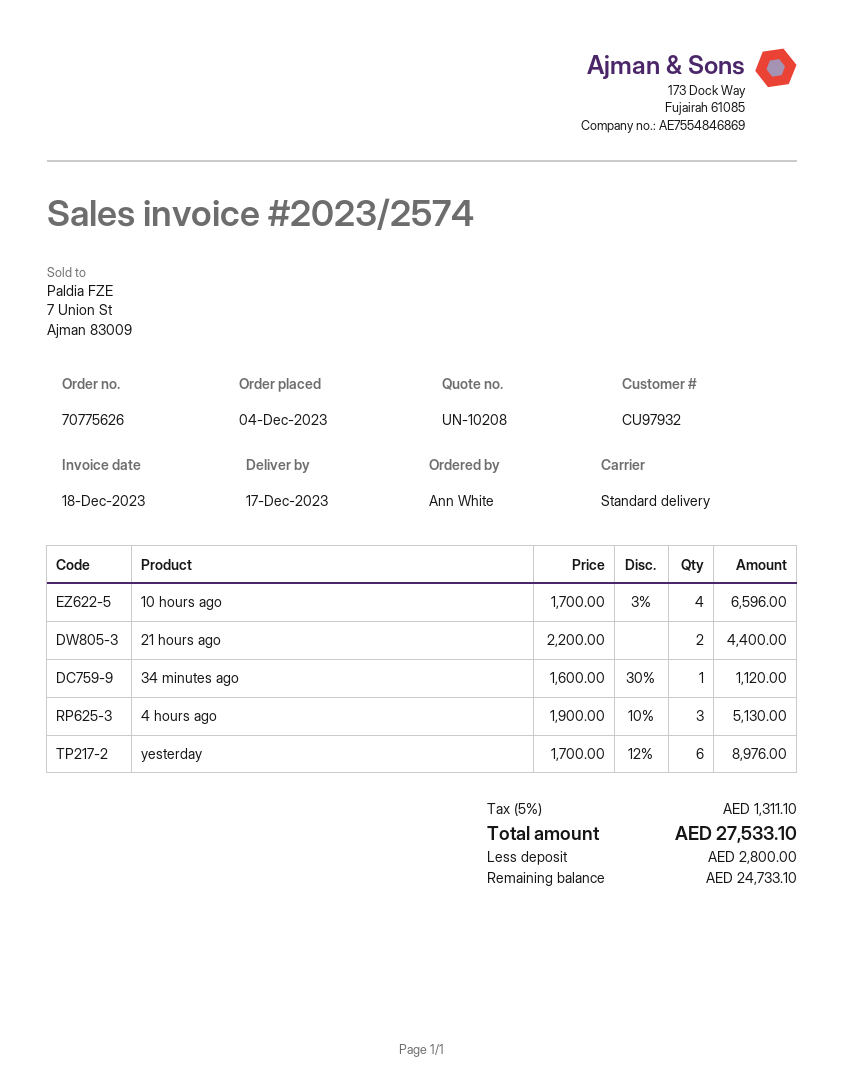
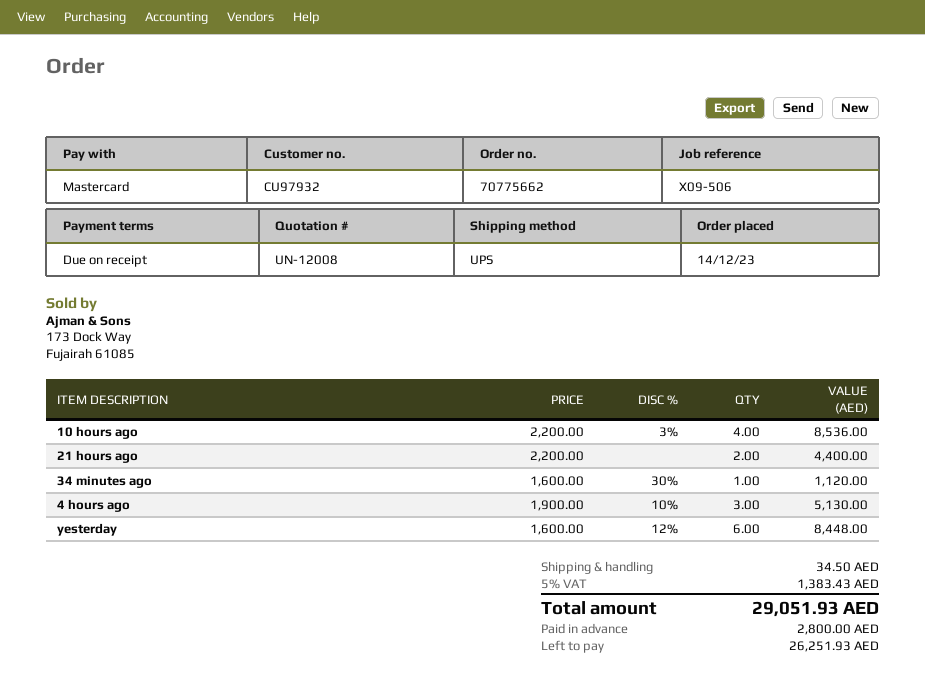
quote number: UN-10208 -> UN-12008
order number: 70775626 -> 70775662
order date: 2023-12-04 -> 2023-12-14
shipping method: standard -> UPS
10 hours ago: 4 x 1700.00 - 3% = 6596.00 -> 4 x 2200.00 - 3% = 8536.00
yesterday: 6 x 1700.00 - 12% = 8976.00 -> 6 x 1600.00 - 12% = 8448.00
shipping: none -> 34.50
tax: 5% = 1311.10 -> 5% = 1383.43
total: 27533.10 -> 29051.93
balance: 24733.10 -> 26251.93

